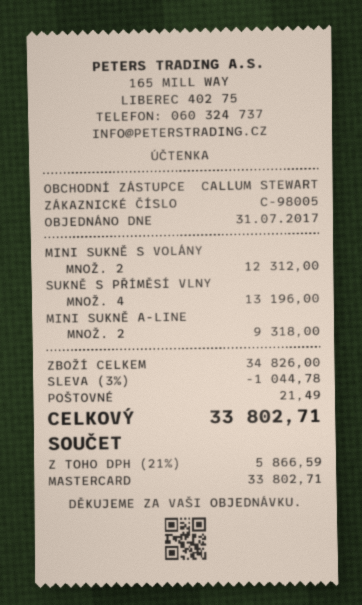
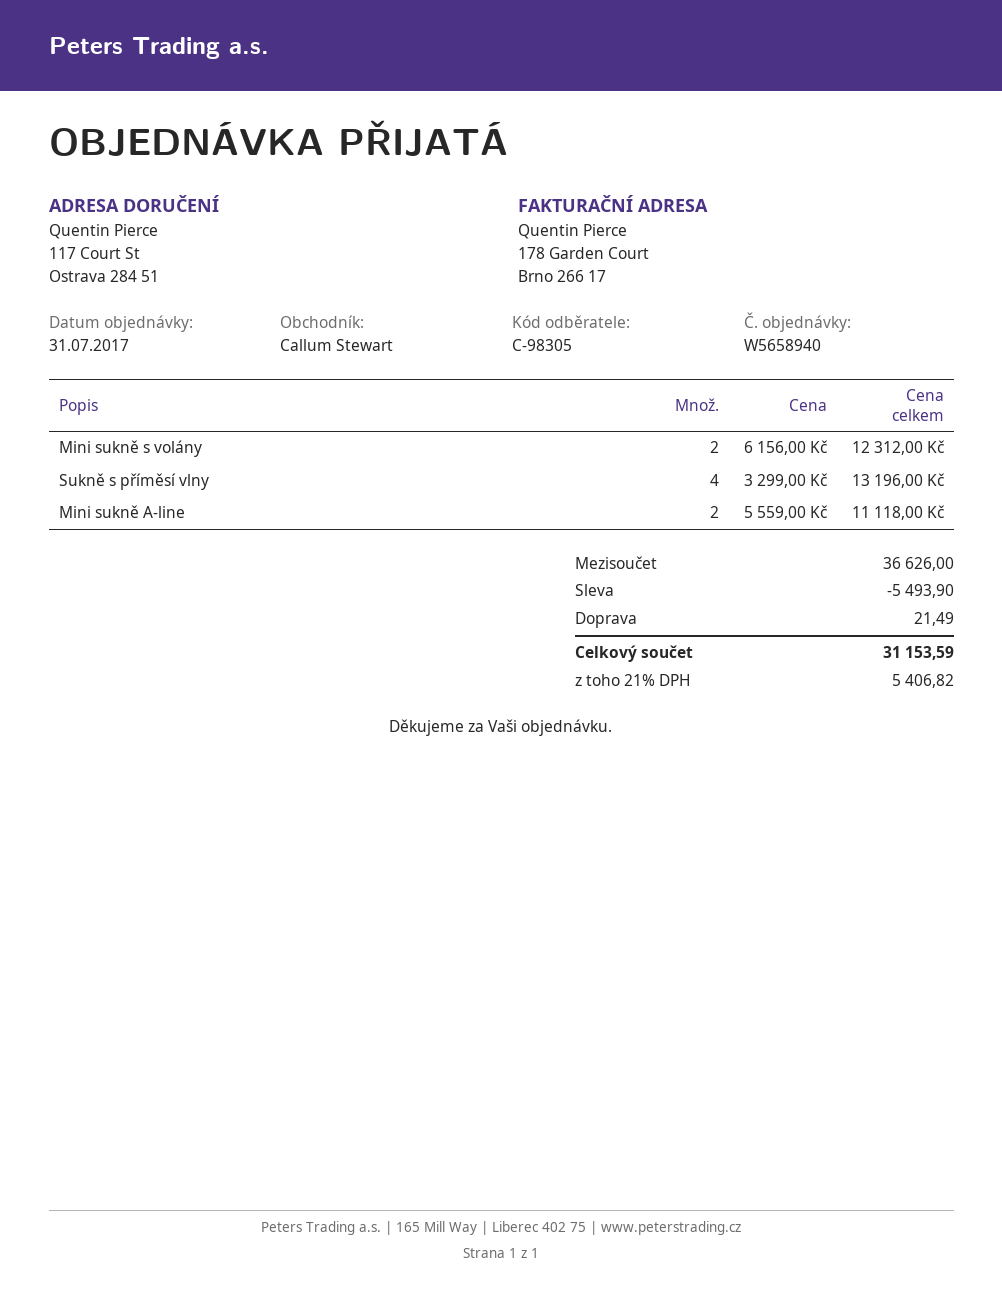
customer number: C-98005 -> C-98305
MINI SUKNĚ A-LINE: 2 for 9318.00 -> 2 for 11118.00
subtotal: 34826.00 -> 36626.00
discount: 1044.78 -> 5493.90
tax: 21% = 5866.59 -> 21% = 5406.82
total: 33802.71 -> 31153.59

